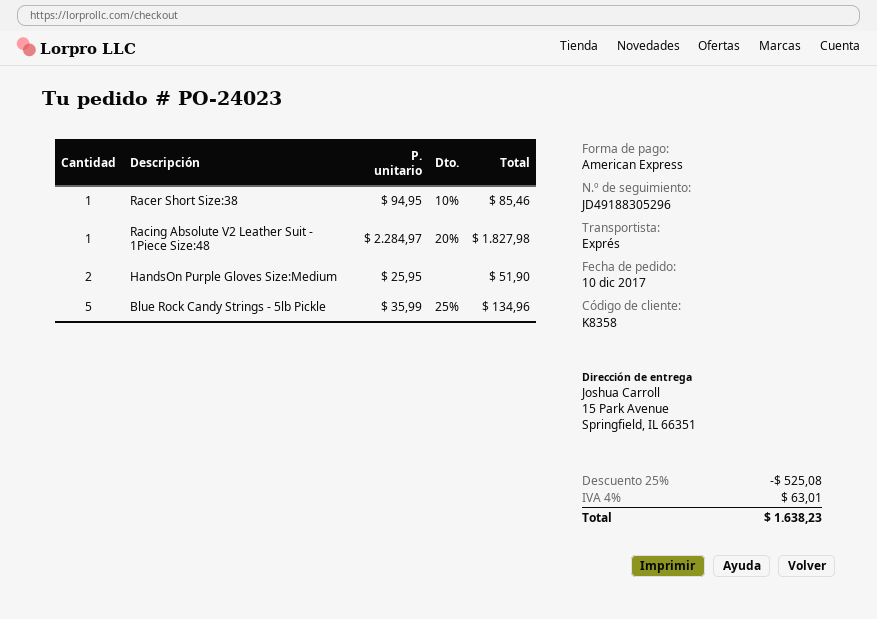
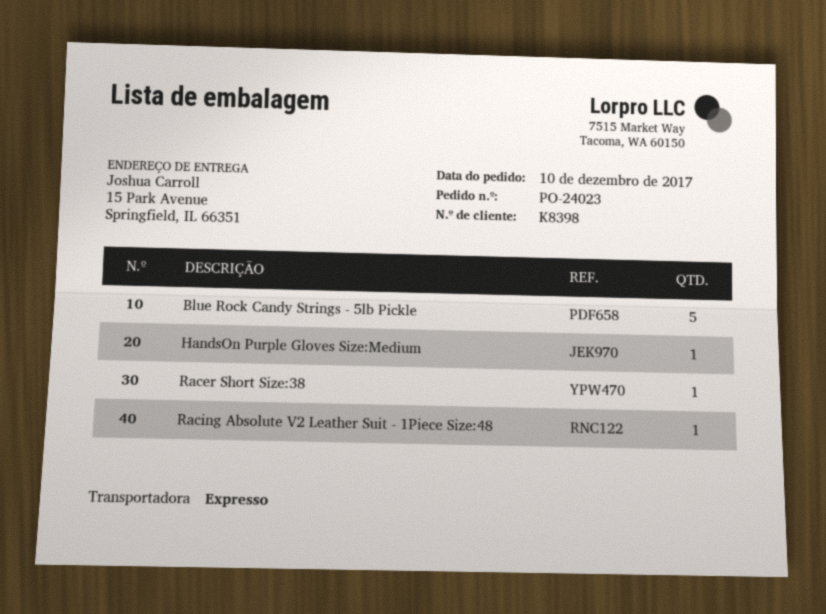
customer number: K8358 -> K8398
HandsOn Purple Gloves Size:Medium: 2 -> 1

